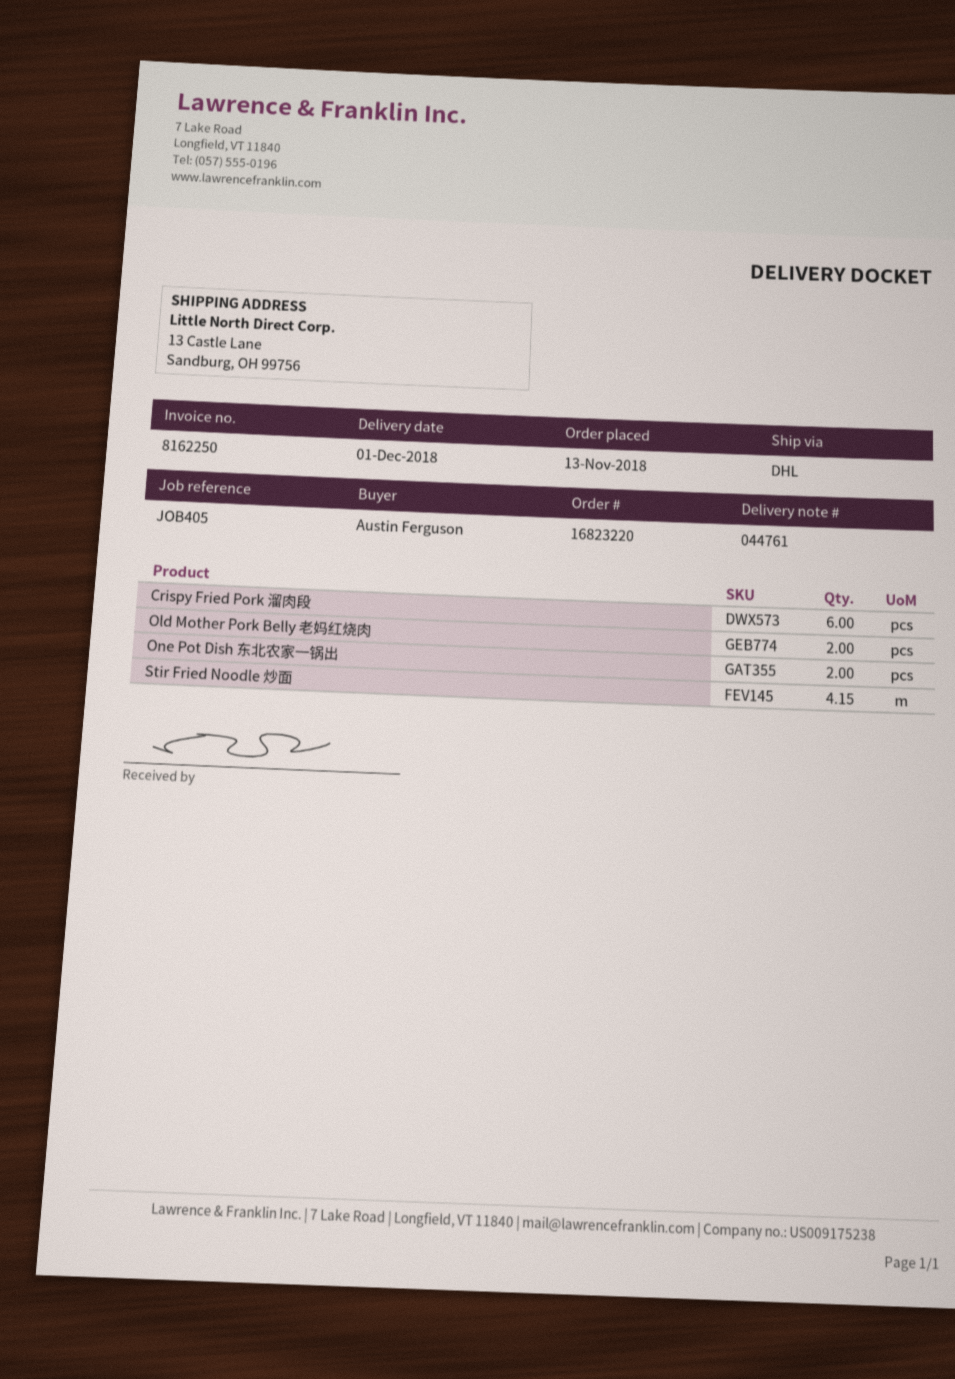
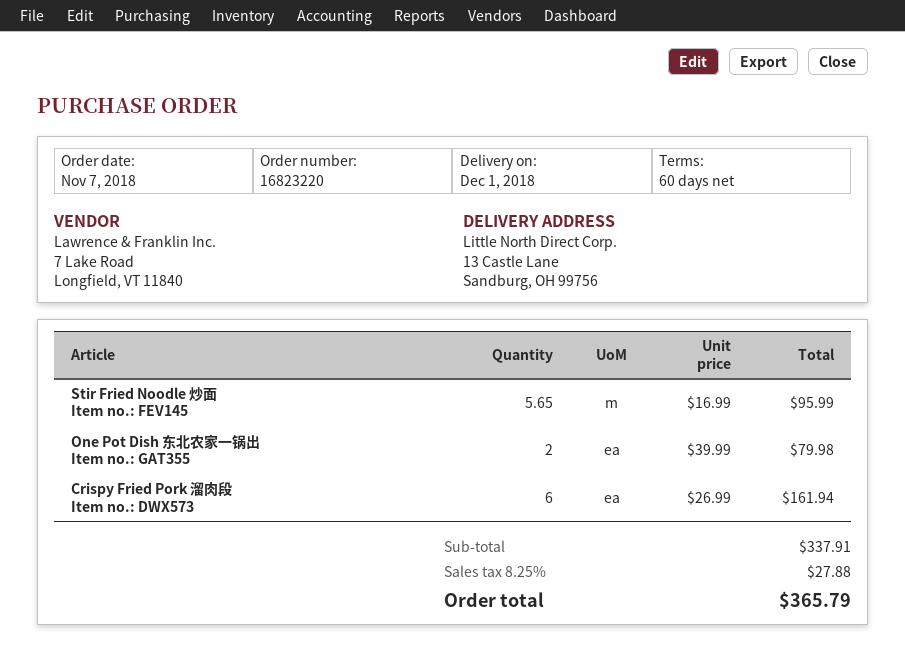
order date: 2018-11-13 -> 2018-11-07
Old Mother Pork Belly 老妈红烧肉: 2 -> none
Stir Fried Noodle 炒面: 4.15 -> 5.65

